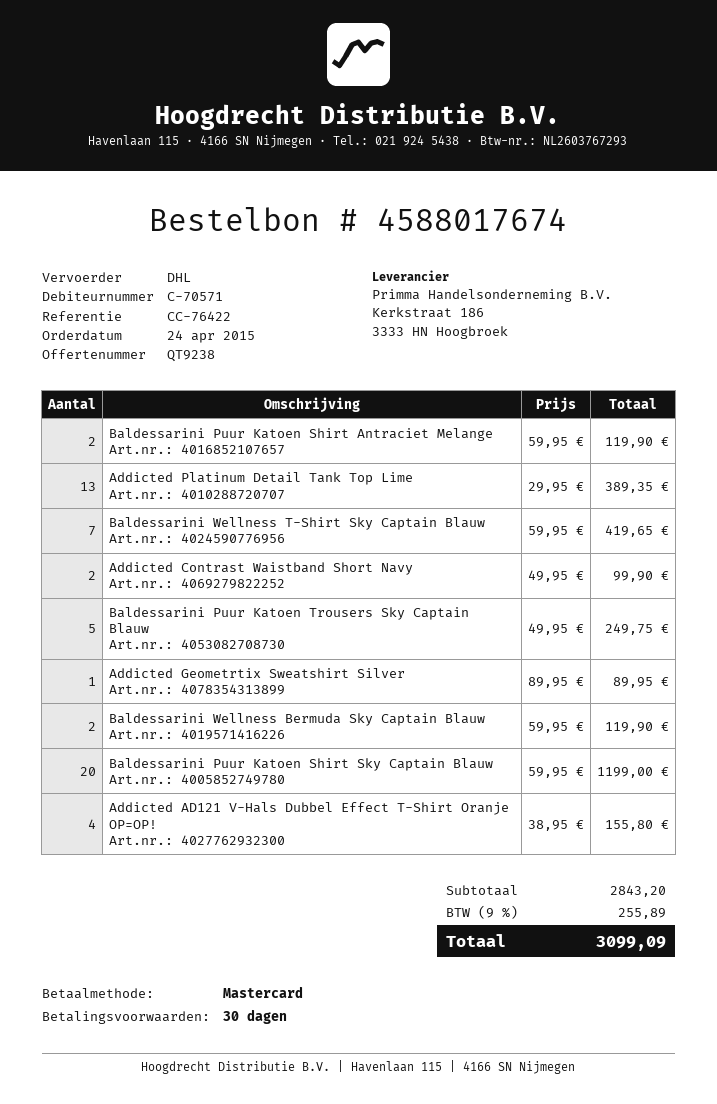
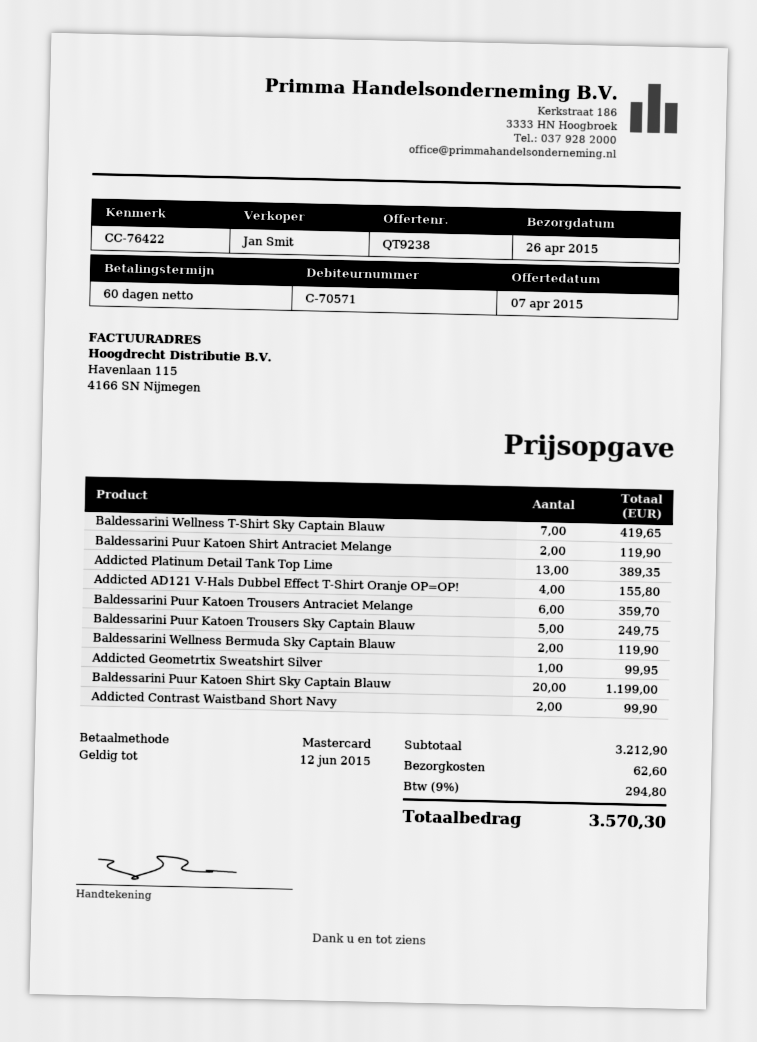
payment terms: 30 days -> 60 days
Addicted Geometrtix Sweatshirt Silver: 1 for 89.95 -> 1 for 99.95
Baldessarini Puur Katoen Trousers Antraciet Melange: none -> 6 for 359.70
subtotal: 2843.20 -> 3212.90
shipping: none -> 62.60
tax: 9% = 255.89 -> 9% = 294.80
total: 3099.09 -> 3570.30

